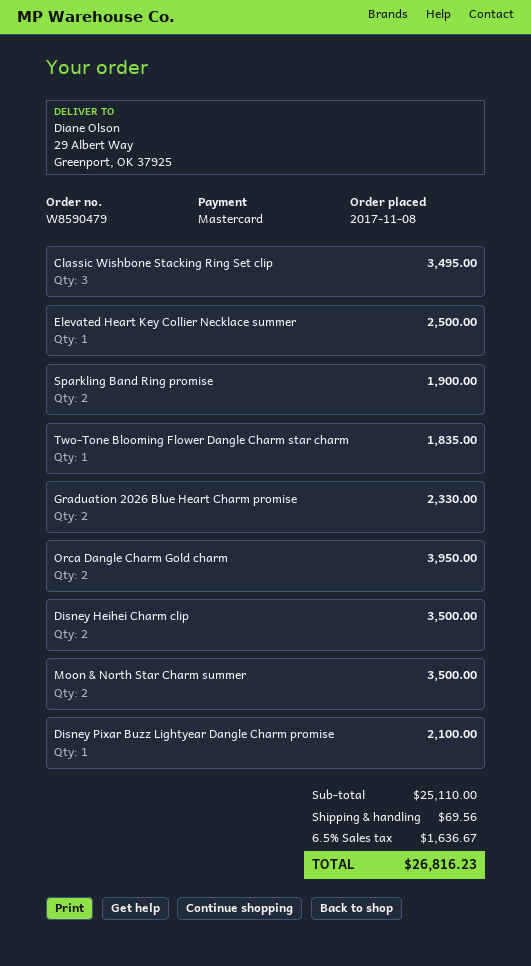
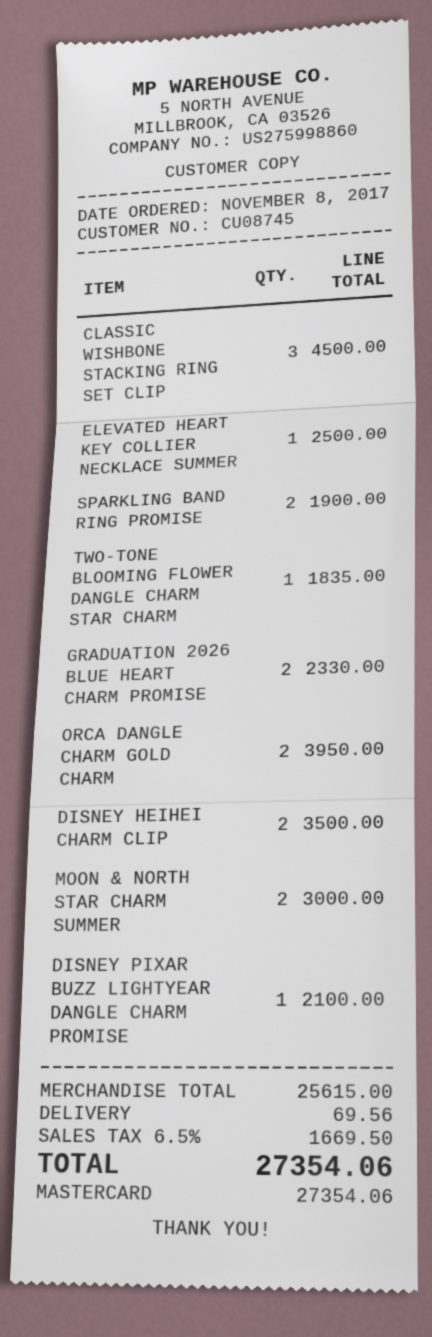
Classic Wishbone Stacking Ring Set clip: 3 for 3495.00 -> 3 for 4500.00
Moon & North Star Charm summer: 2 for 3500.00 -> 2 for 3000.00
subtotal: 25110.00 -> 25615.00
tax: 6.5% = 1636.67 -> 6.5% = 1669.50
total: 26816.23 -> 27354.06

